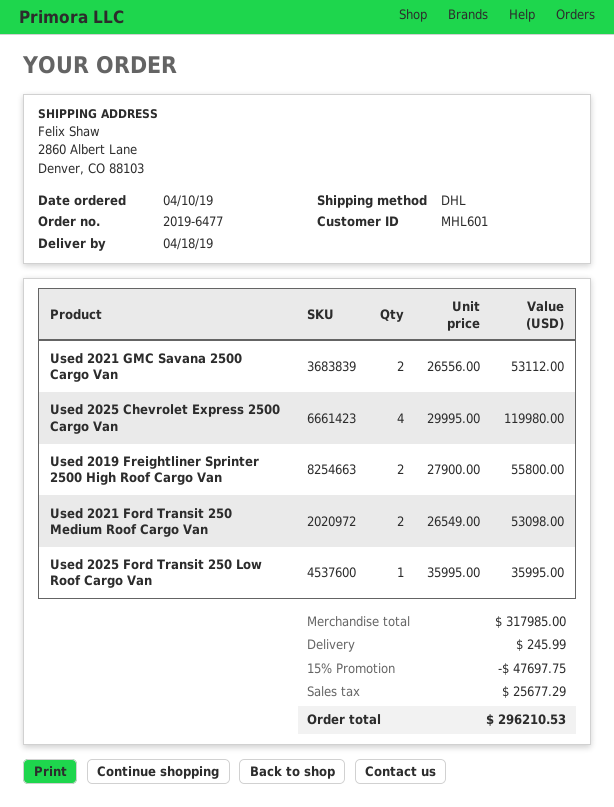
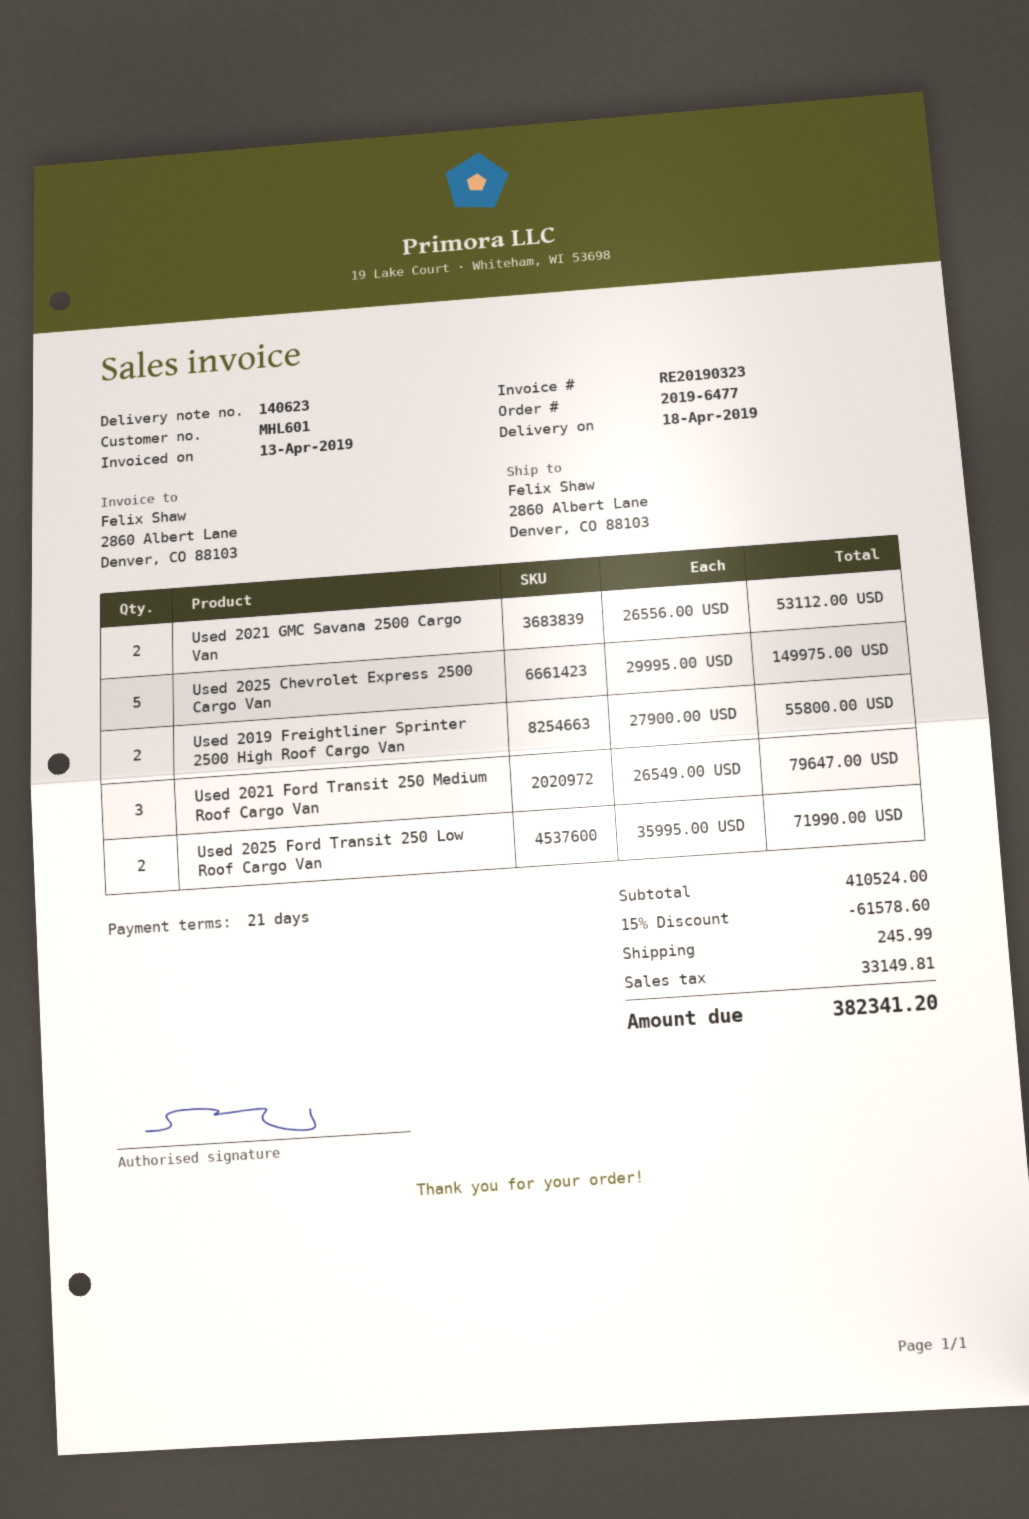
Used 2025 Chevrolet Express 2500 Cargo Van: 4 x 29995.00 = 119980.00 -> 5 x 29995.00 = 149975.00
Used 2021 Ford Transit 250 Medium Roof Cargo Van: 2 x 26549.00 = 53098.00 -> 3 x 26549.00 = 79647.00
Used 2025 Ford Transit 250 Low Roof Cargo Van: 1 x 35995.00 = 35995.00 -> 2 x 35995.00 = 71990.00
subtotal: 317985.00 -> 410524.00
discount: 15% = 47697.75 -> 15% = 61578.60
tax: 25677.29 -> 33149.81
total: 296210.53 -> 382341.20

